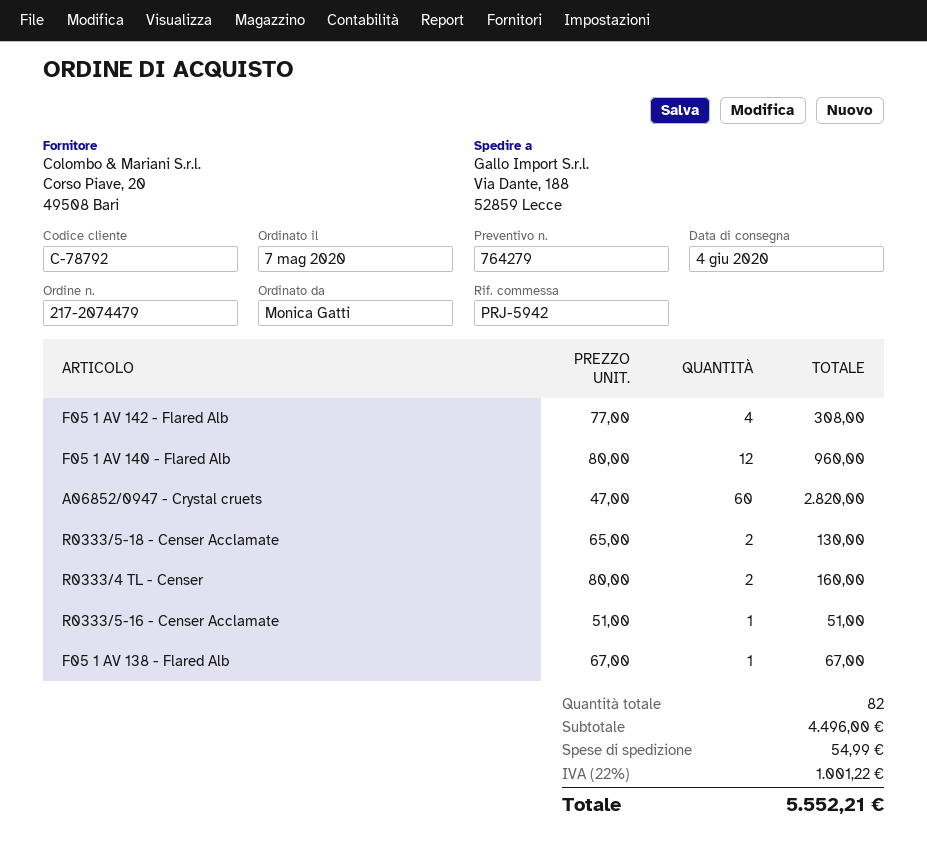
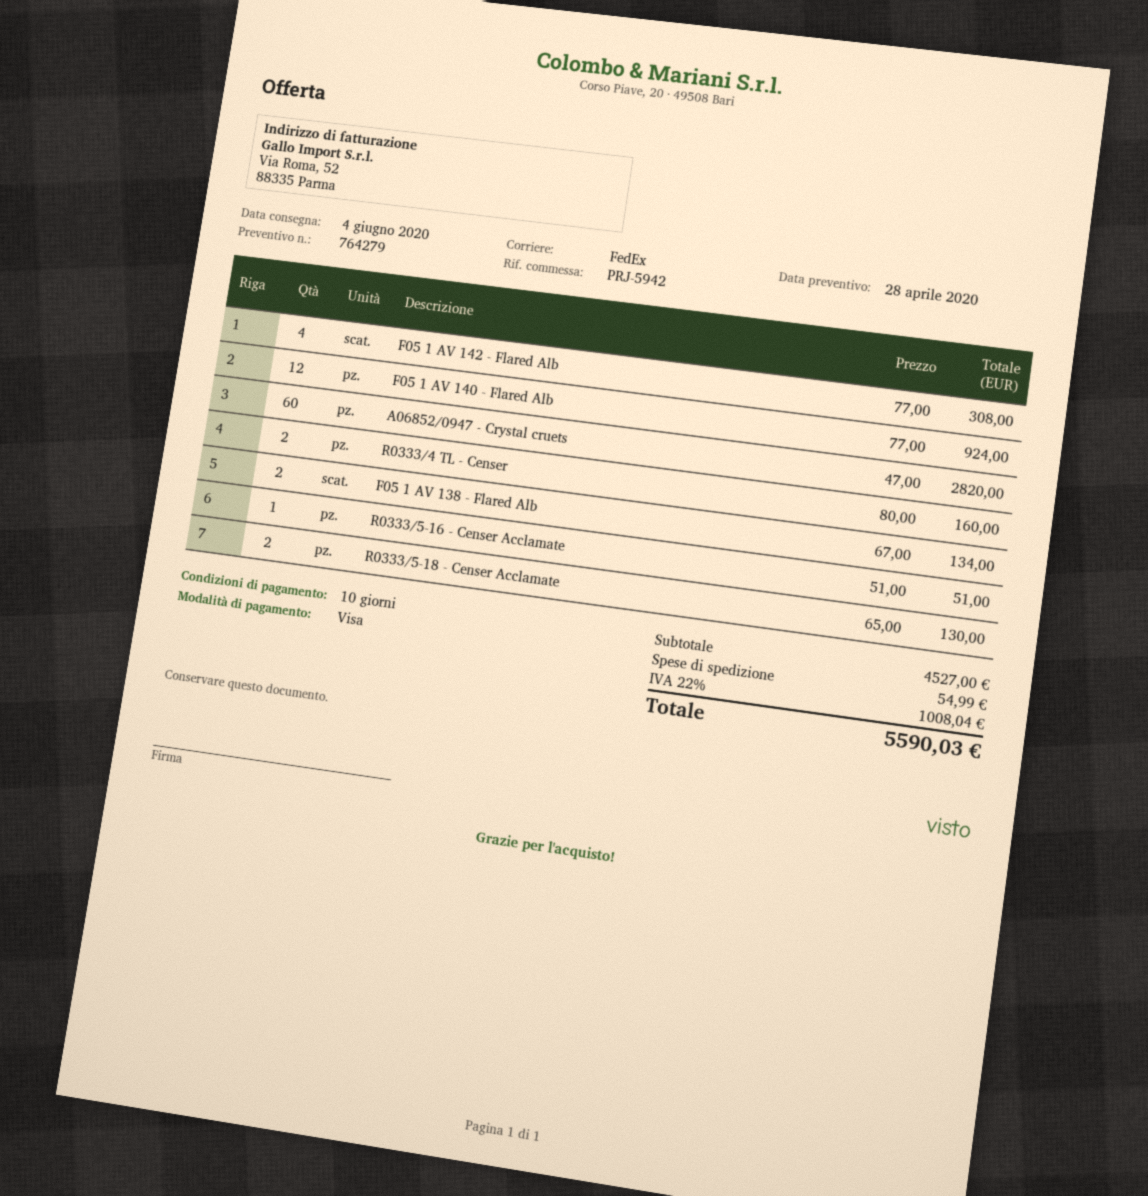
F05 1 AV 140 - Flared Alb: 12 x 80.00 = 960.00 -> 12 x 77.00 = 924.00
F05 1 AV 138 - Flared Alb: 1 x 67.00 = 67.00 -> 2 x 67.00 = 134.00
subtotal: 4496.00 -> 4527.00
tax: 22% = 1001.22 -> 22% = 1008.04
total: 5552.21 -> 5590.03

